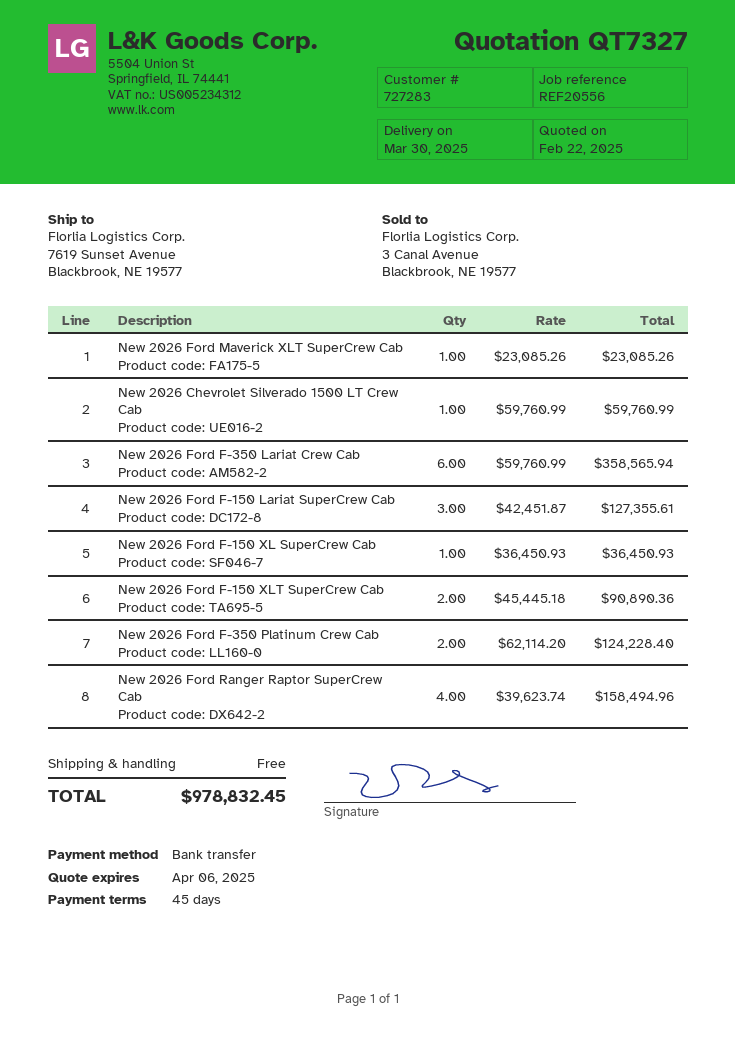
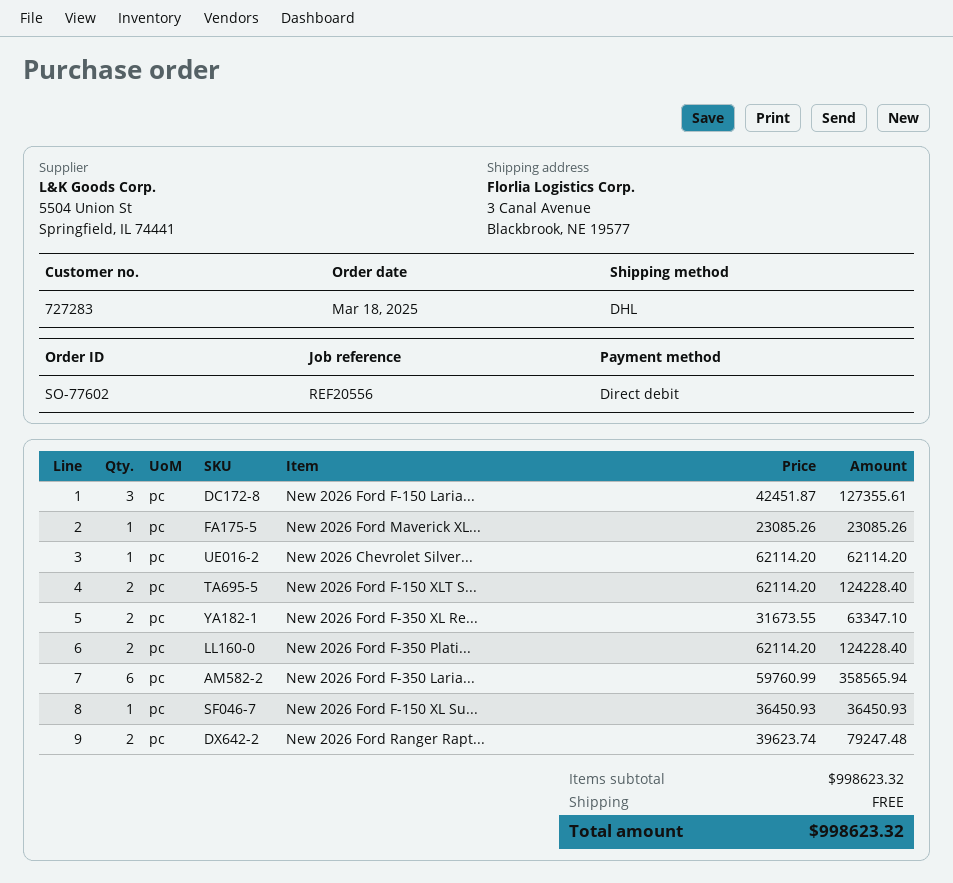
payment method: bank transfer -> direct debit
ship to: 7619 Sunset Avenue, Blackbrook, NE 19577 -> 3 Canal Avenue, Blackbrook, NE 19577
New 2026 Chevrolet Silverado 1500 LT Crew Cab: 1 x 59760.99 = 59760.99 -> 1 x 62114.20 = 62114.20
New 2026 Ford F-150 XLT SuperCrew Cab: 2 x 45445.18 = 90890.36 -> 2 x 62114.20 = 124228.40
New 2026 Ford Ranger Raptor SuperCrew Cab: 4 x 39623.74 = 158494.96 -> 2 x 39623.74 = 79247.48
New 2026 Ford F-350 XL Re...: none -> 2 x 31673.55 = 63347.10
total: 978832.45 -> 998623.32

